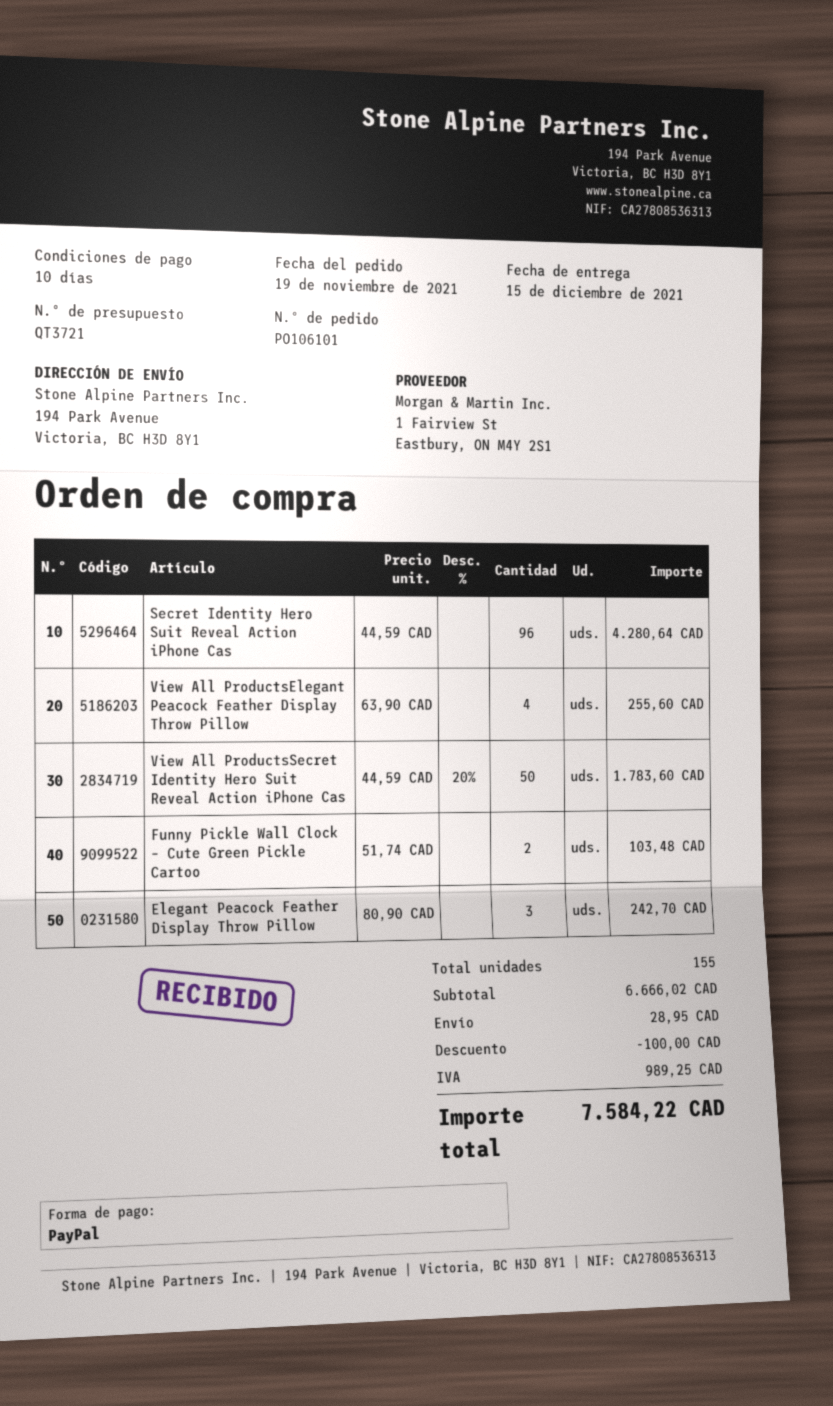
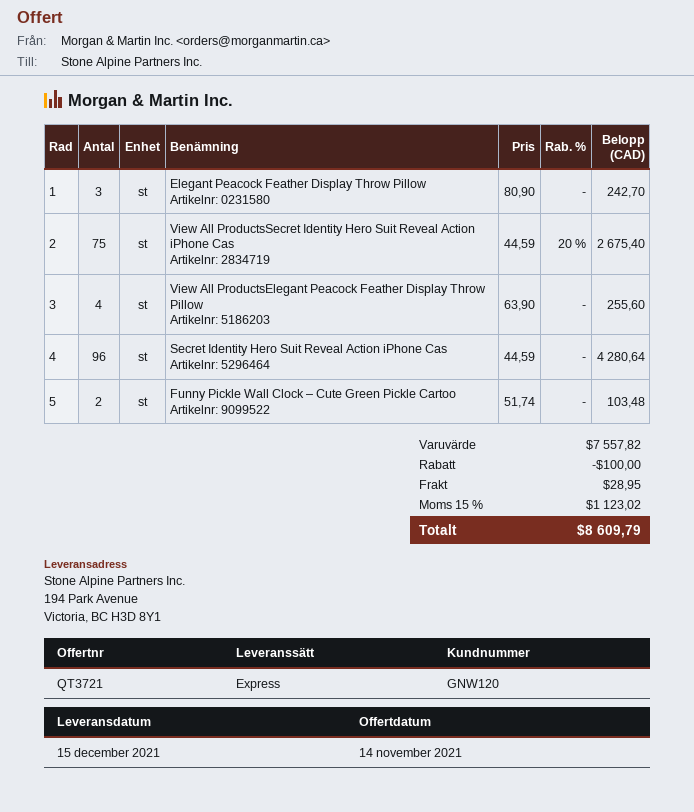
View All ProductsSecret Identity Hero Suit Reveal Action iPhone Cas: 50 x 44.59 - 20% = 1783.60 -> 75 x 44.59 - 20% = 2675.40
subtotal: 6666.02 -> 7557.82
tax: 989.25 -> 1123.02
total: 7584.22 -> 8609.79

